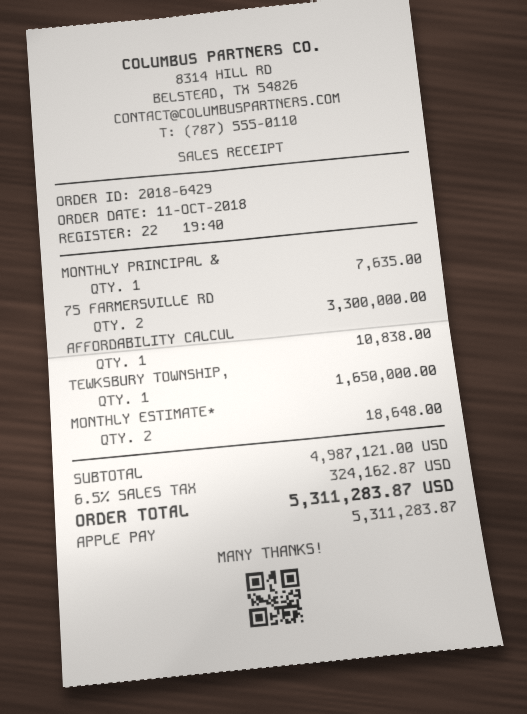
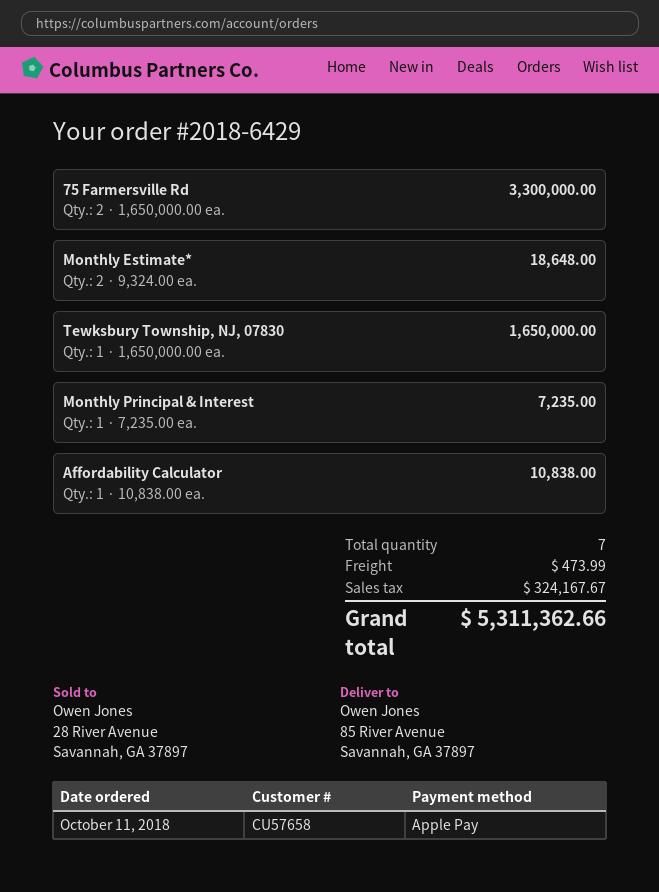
MONTHLY PRINCIPAL &: 1 for 7635.00 -> 1 for 7235.00
shipping: none -> 473.99
tax: 324162.87 -> 324167.67
total: 5311283.87 -> 5311362.66

